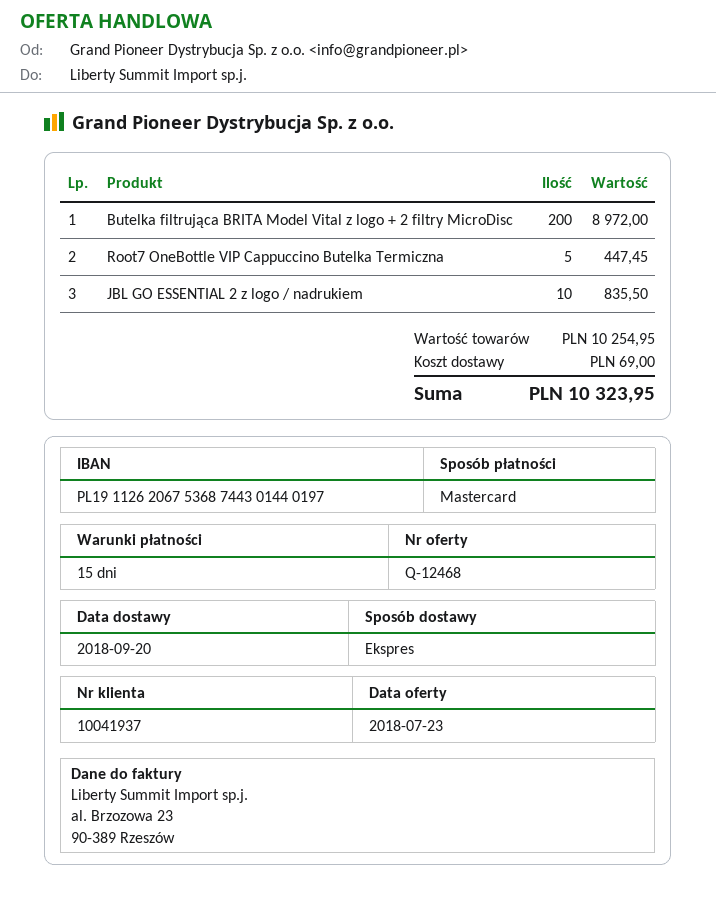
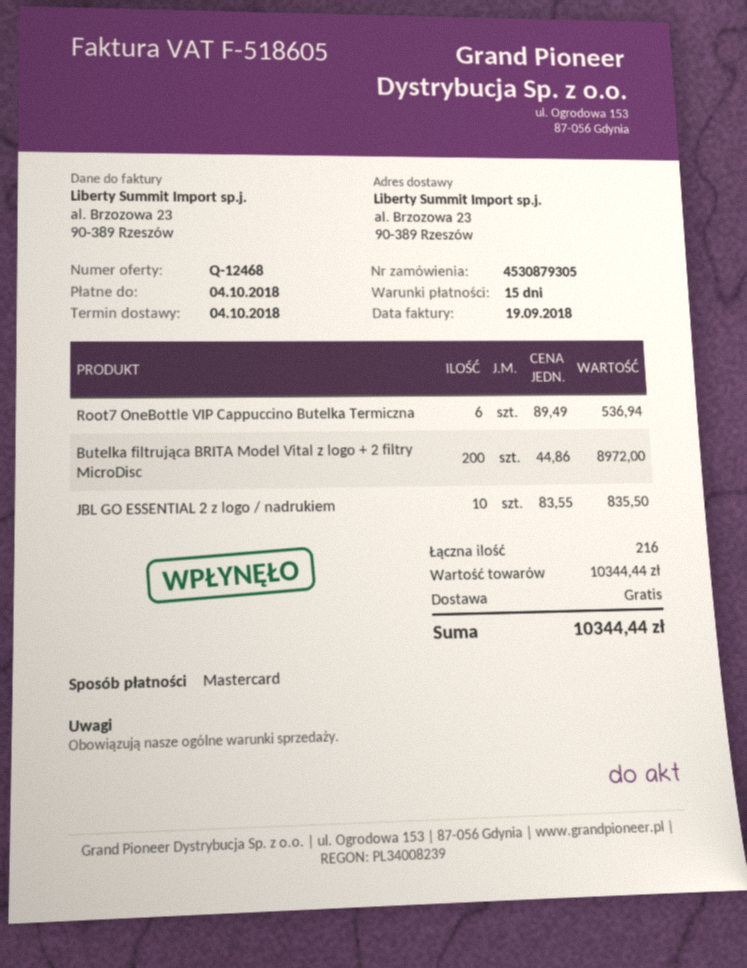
delivery date: 2018-09-20 -> 2018-10-04
Root7 OneBottle VIP Cappuccino Butelka Termiczna: 5 for 447.45 -> 6 for 536.94
subtotal: 10254.95 -> 10344.44
shipping: 69.00 -> 0.00
total: 10323.95 -> 10344.44

